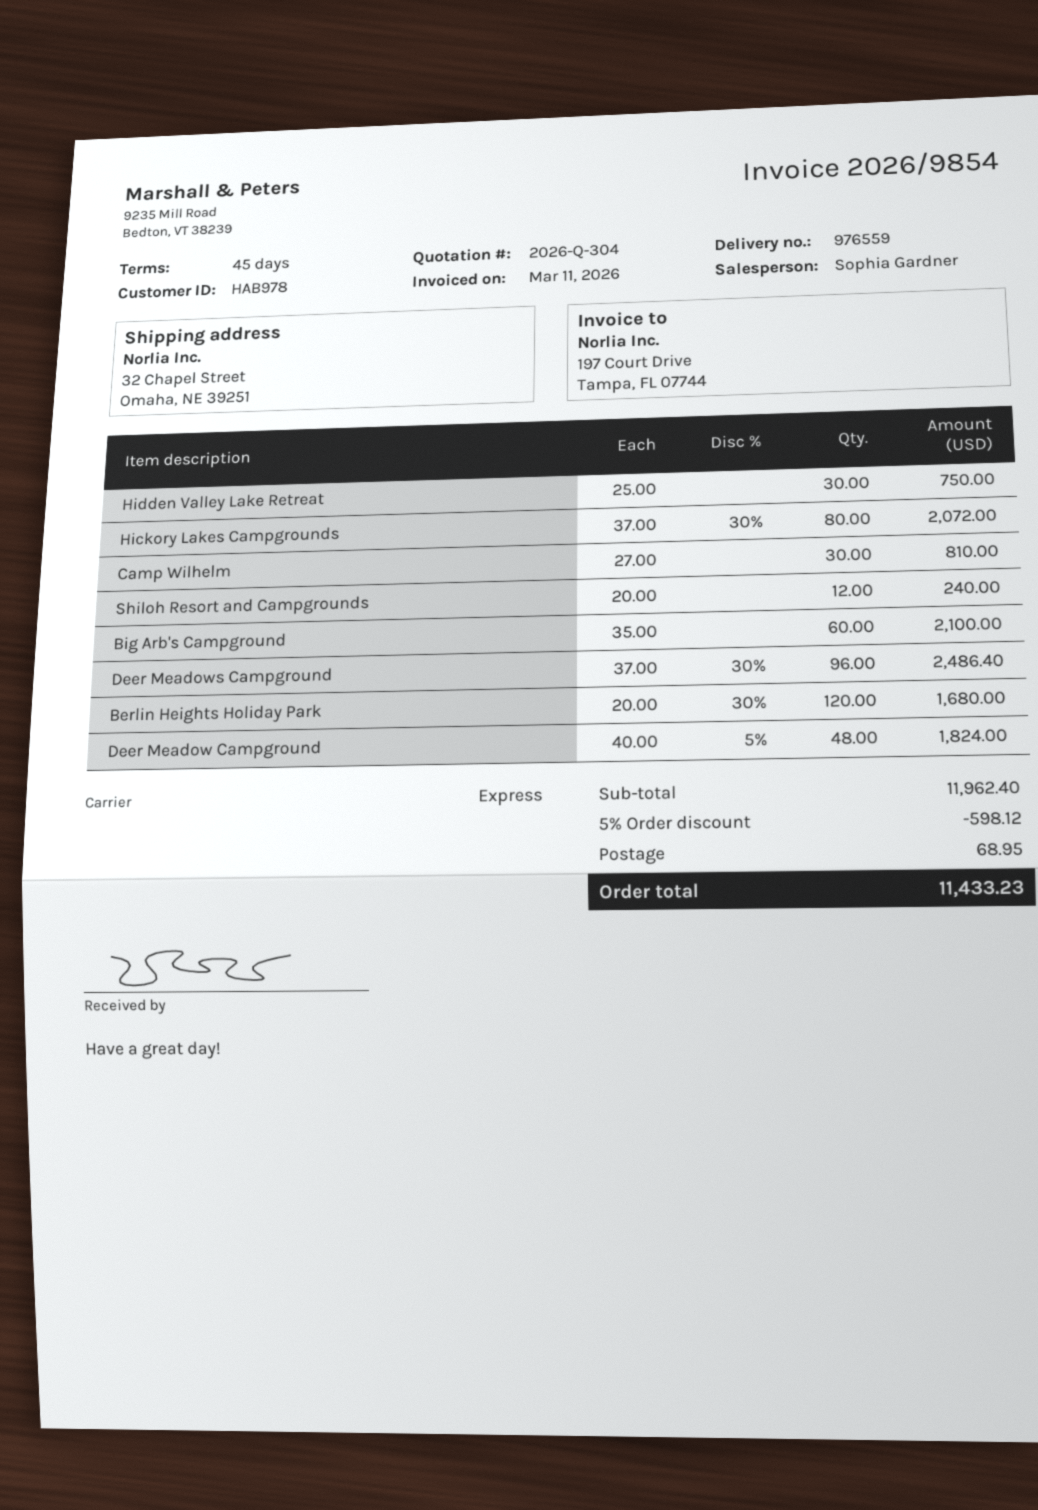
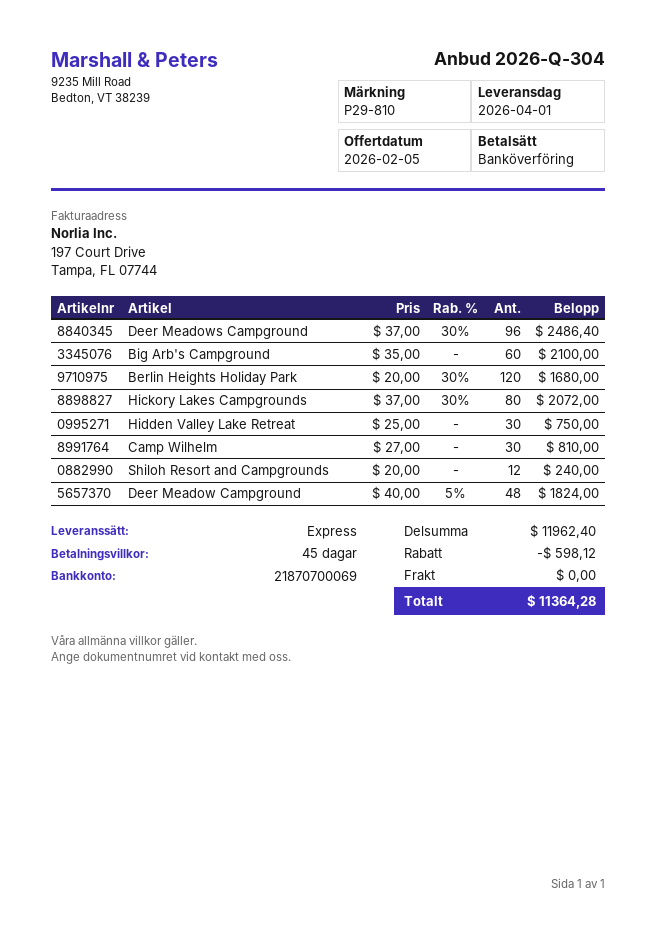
shipping: 68.95 -> 0.00
total: 11433.23 -> 11364.28

